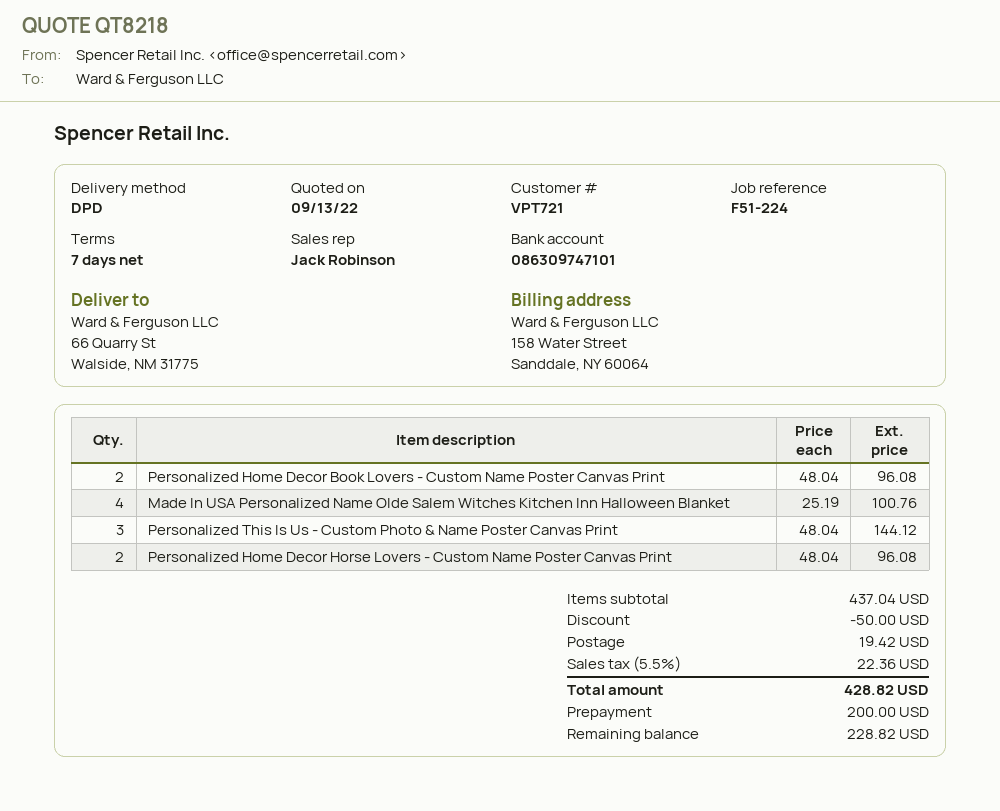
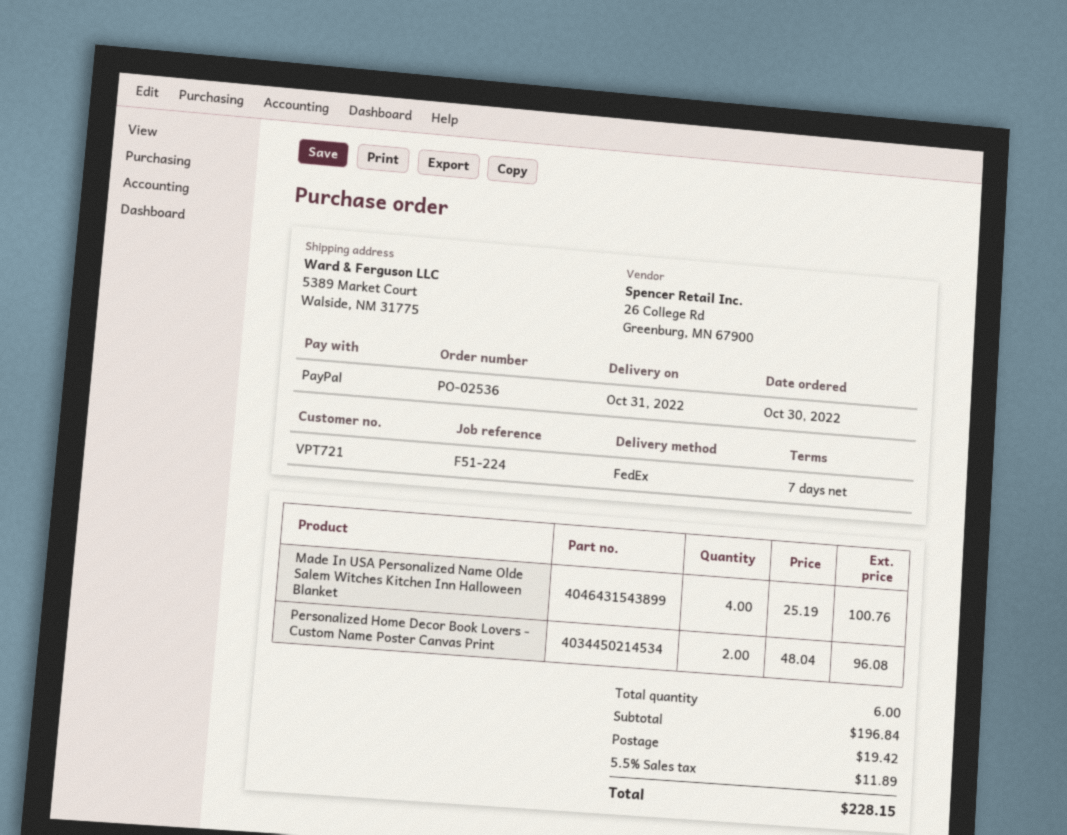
shipping method: DPD -> FedEx
ship to: 66 Quarry St, Walside, NM 31775 -> 5389 Market Court, Walside, NM 31775
Personalized This Is Us - Custom Photo & Name Poster Canvas Print: 3 x 48.04 = 144.12 -> none
Personalized Home Decor Horse Lovers - Custom Name Poster Canvas Print: 2 x 48.04 = 96.08 -> none
subtotal: 437.04 -> 196.84
discount: 50.00 -> none
tax: 5.5% = 22.36 -> 5.5% = 11.89
total: 428.82 -> 228.15

